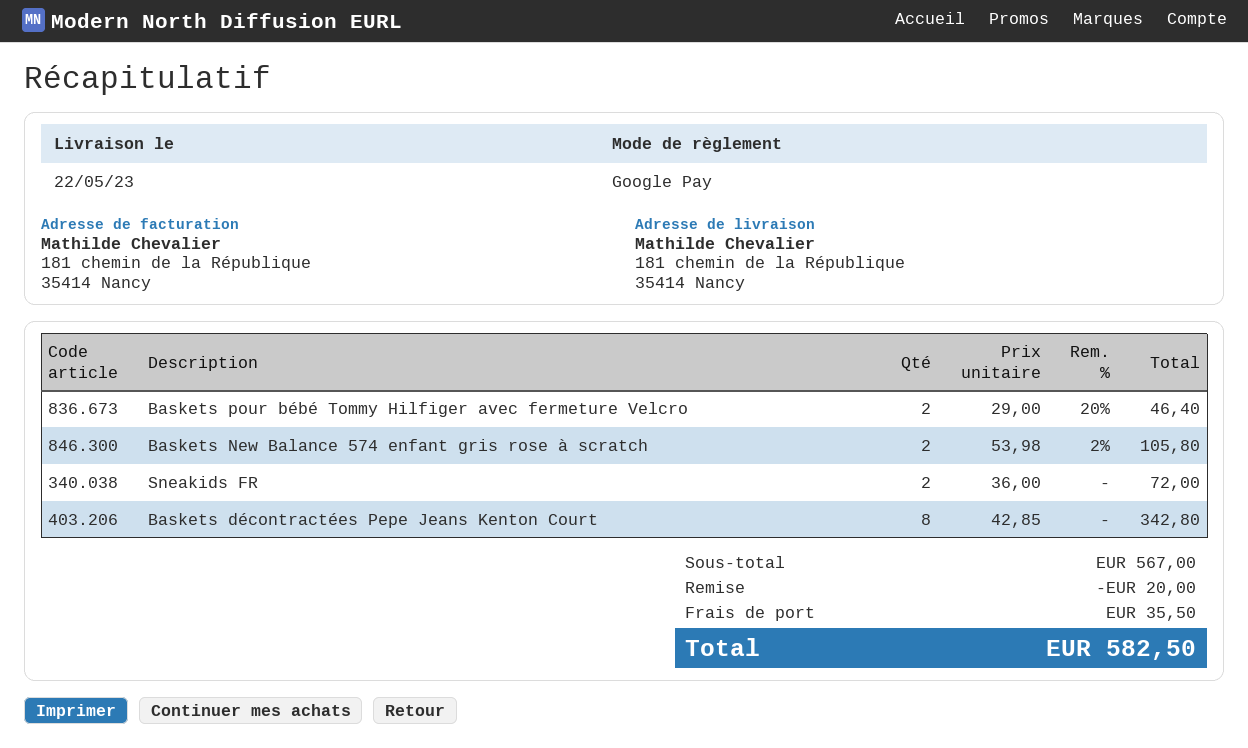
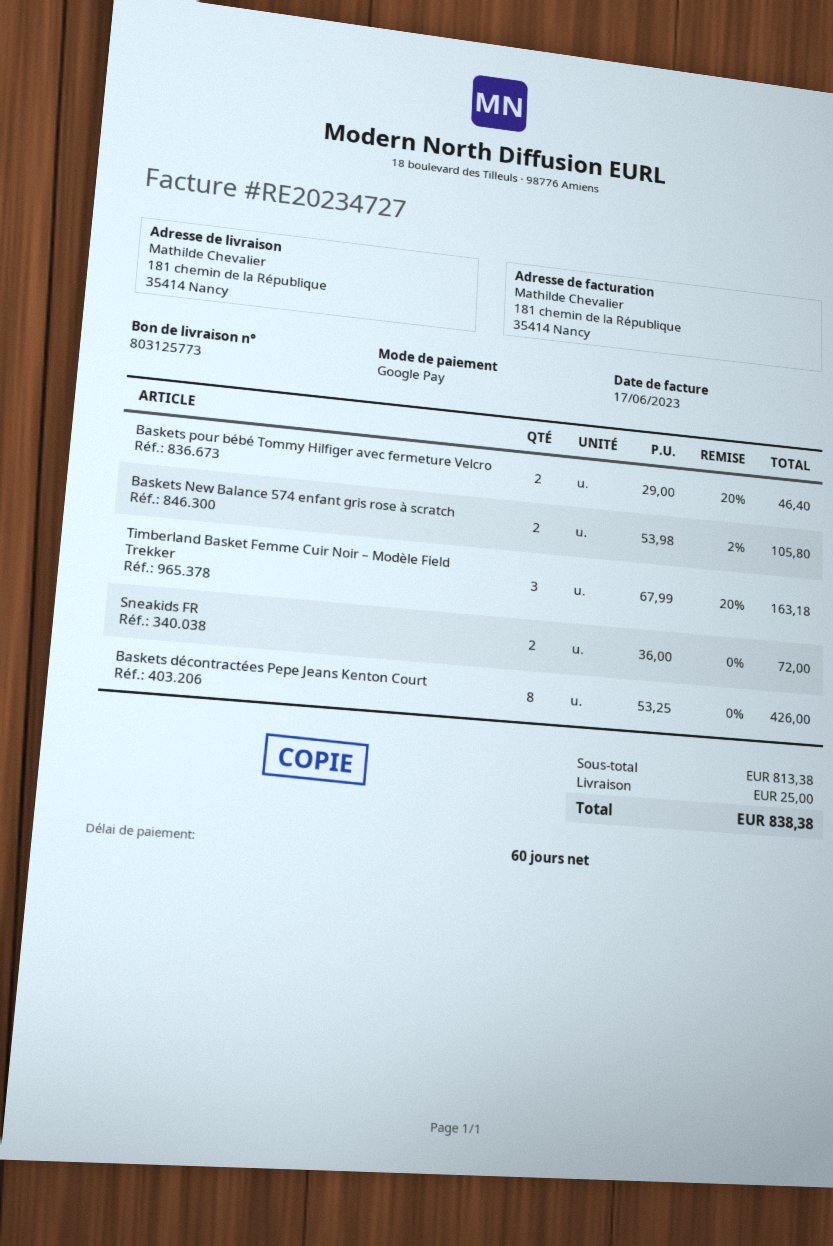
Baskets décontractées Pepe Jeans Kenton Court: 8 x 42.85 = 342.80 -> 8 x 53.25 = 426.00
Timberland Basket Femme Cuir Noir – Modèle Field Trekker: none -> 3 x 67.99 - 20% = 163.18
subtotal: 567.00 -> 813.38
discount: 20.00 -> none
shipping: 35.50 -> 25.00
total: 582.50 -> 838.38

